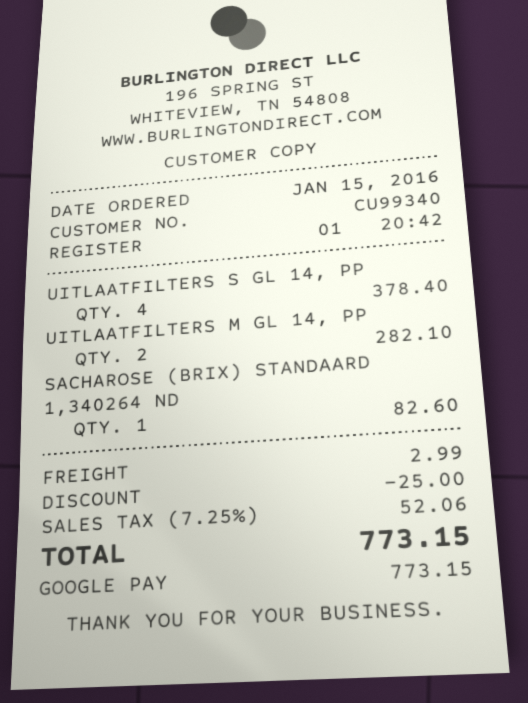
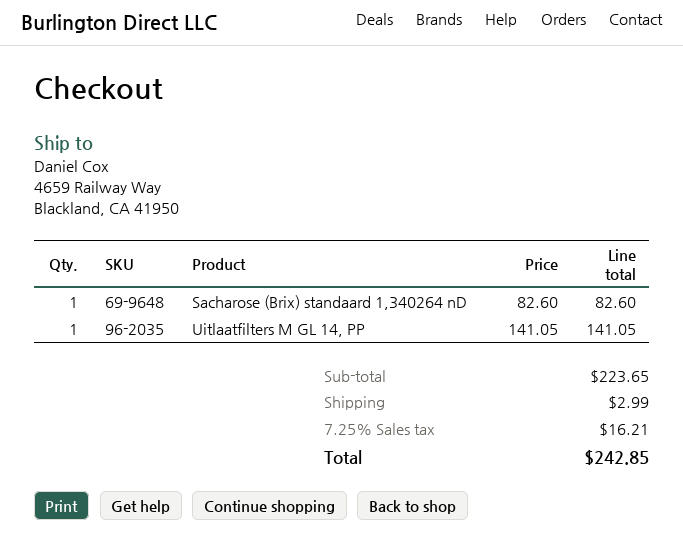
UITLAATFILTERS S GL 14, PP: 4 for 378.40 -> none
UITLAATFILTERS M GL 14, PP: 2 for 282.10 -> 1 for 141.05
discount: 25.00 -> none
tax: 7.25% = 52.06 -> 7.25% = 16.21
total: 773.15 -> 242.85

